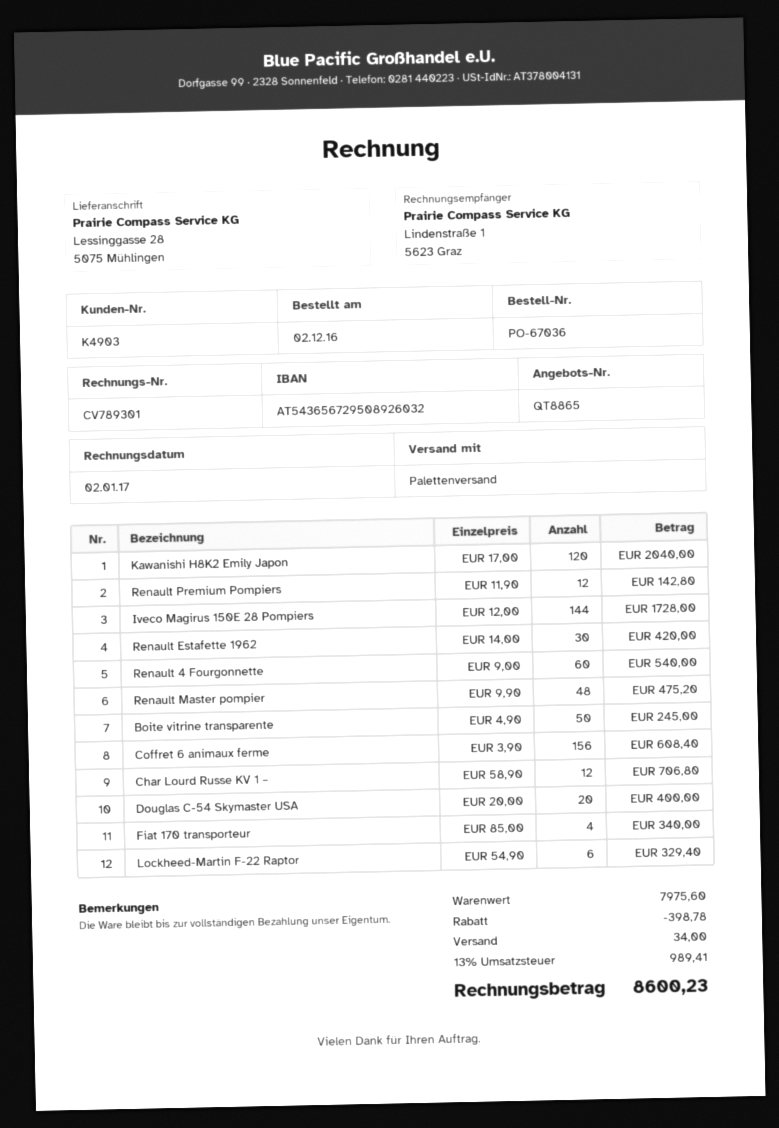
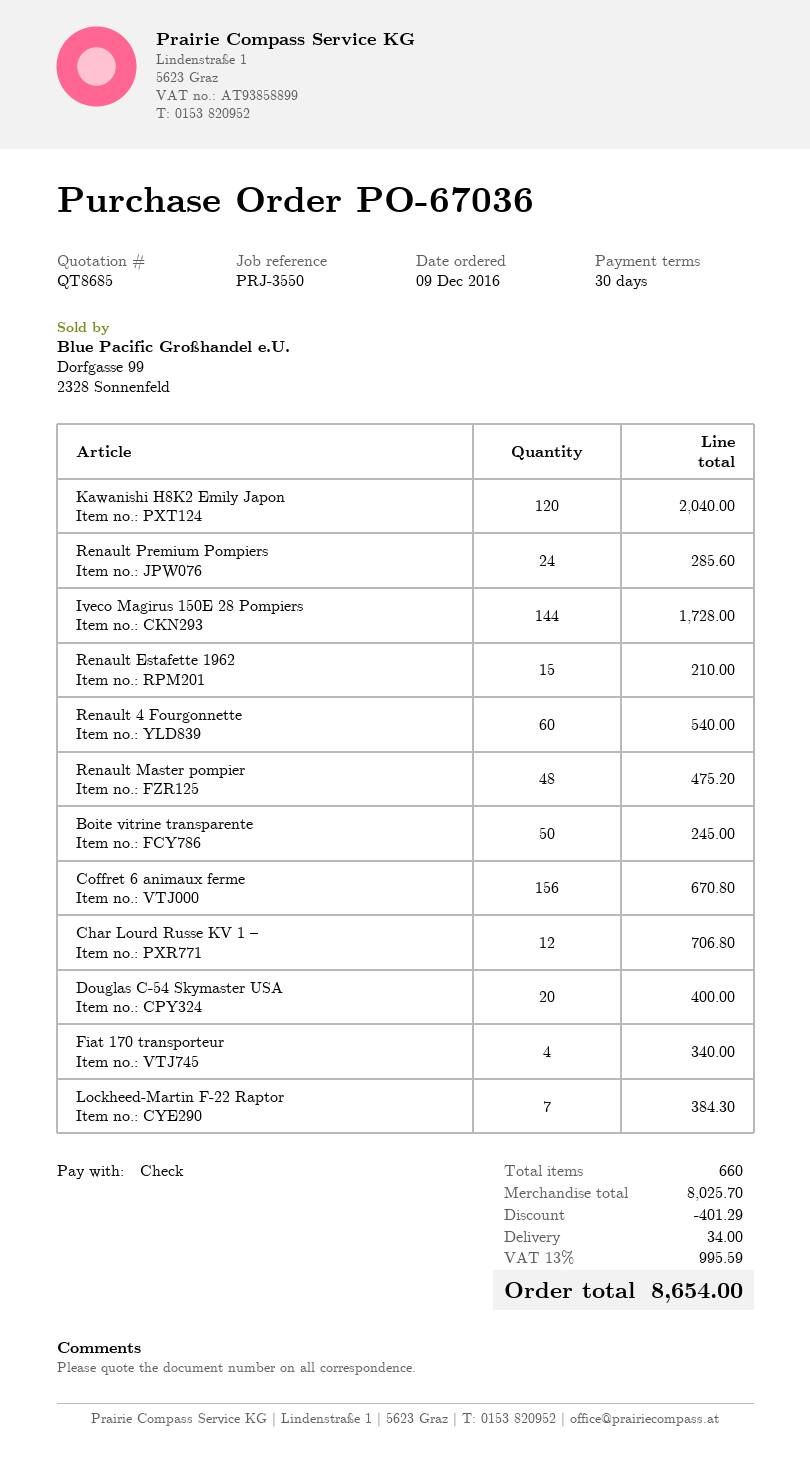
quote number: QT8865 -> QT8685
order date: 2016-12-02 -> 2016-12-09
Renault Premium Pompiers: 12 for 142.80 -> 24 for 285.60
Renault Estafette 1962: 30 for 420.00 -> 15 for 210.00
Coffret 6 animaux ferme: 156 for 608.40 -> 156 for 670.80
Lockheed-Martin F-22 Raptor: 6 for 329.40 -> 7 for 384.30
subtotal: 7975.60 -> 8025.70
discount: 398.78 -> 401.29
tax: 13% = 989.41 -> 13% = 995.59
total: 8600.23 -> 8654.00

